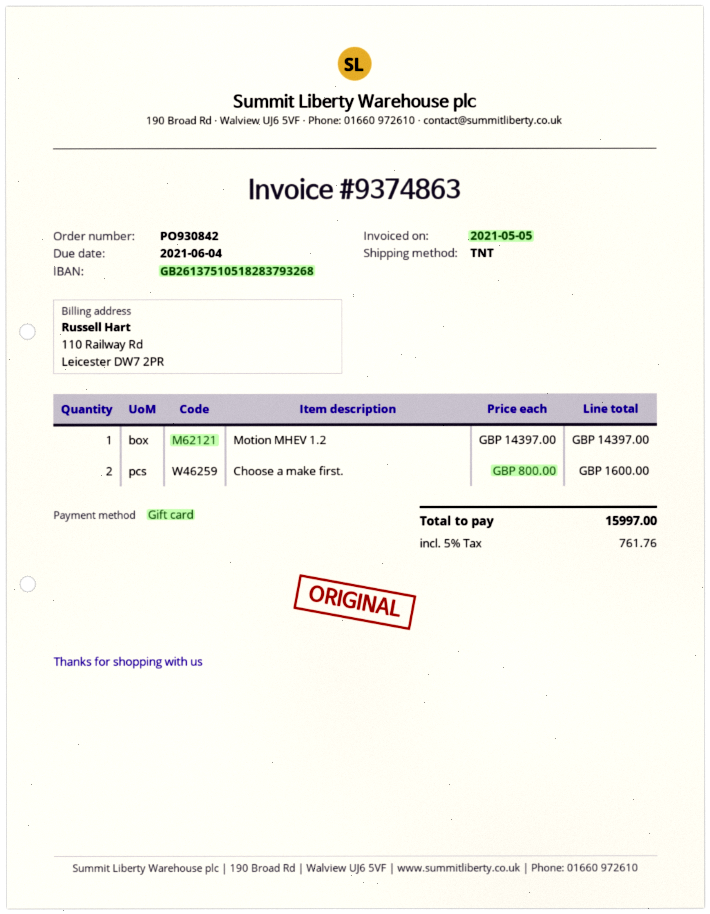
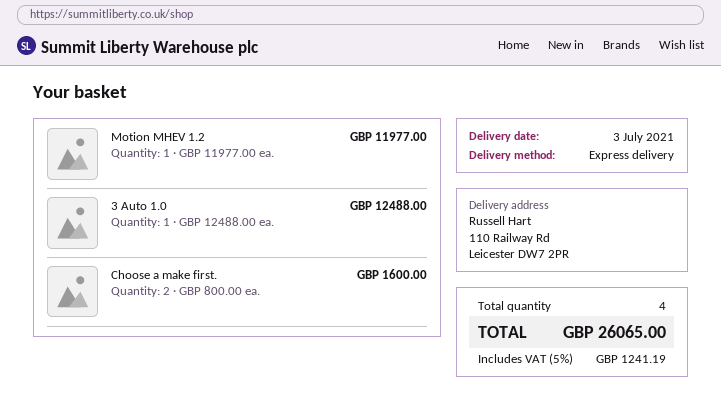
shipping method: TNT -> express
Motion MHEV 1.2: 1 x 14397.00 = 14397.00 -> 1 x 11977.00 = 11977.00
3 Auto 1.0: none -> 1 x 12488.00 = 12488.00
tax: 5% = 761.76 -> 5% = 1241.19
total: 15997.00 -> 26065.00

